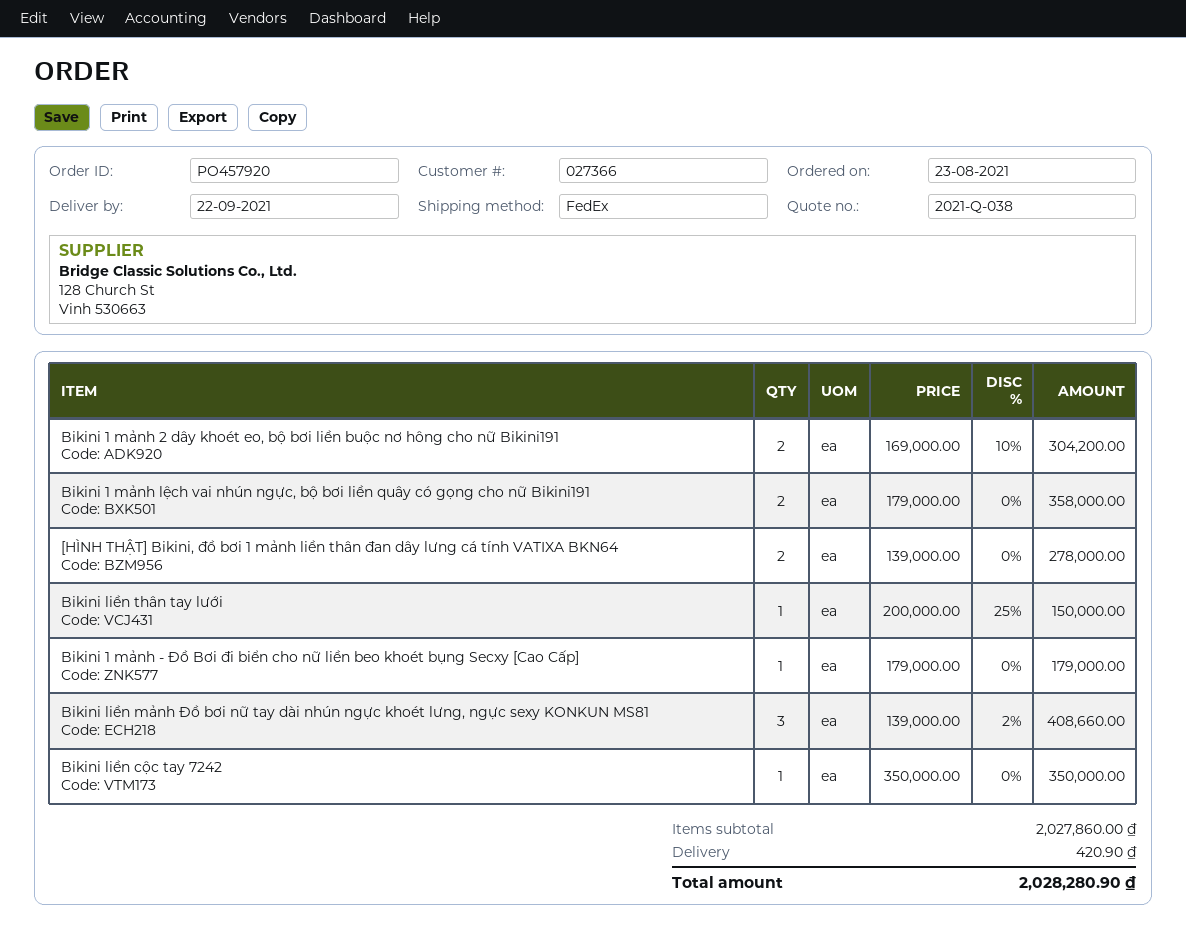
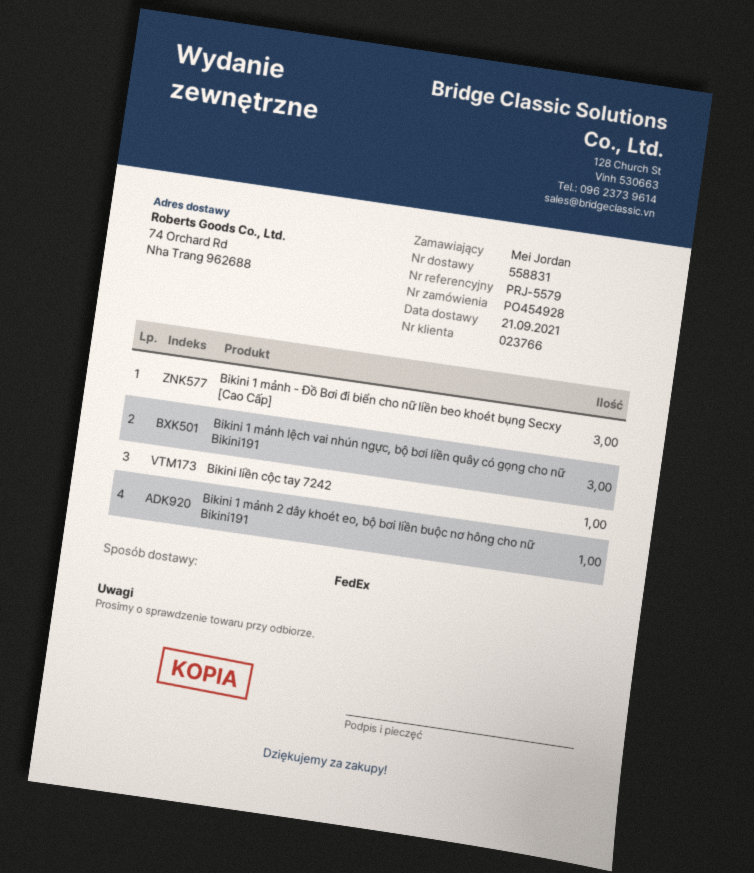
order number: PO457920 -> PO454928
delivery date: 2021-09-22 -> 2021-09-21
customer number: 027366 -> 023766
Bikini 1 mảnh 2 dây khoét eo, bộ bơi liền buộc nơ hông cho nữ Bikini191: 2 -> 1
Bikini 1 mảnh lệch vai nhún ngực, bộ bơi liền quây có gọng cho nữ Bikini191: 2 -> 3
[HÌNH THẬT] Bikini, đồ bơi 1 mảnh liền thân đan dây lưng cá tính VATIXA BKN64: 2 -> none
Bikini liền thân tay lưới: 1 -> none
Bikini 1 mảnh - Đồ Bơi đi biển cho nữ liền beo khoét bụng Secxy [Cao Cấp]: 1 -> 3
Bikini liền mảnh Đồ bơi nữ tay dài nhún ngực khoét lưng, ngực sexy KONKUN MS81: 3 -> none

